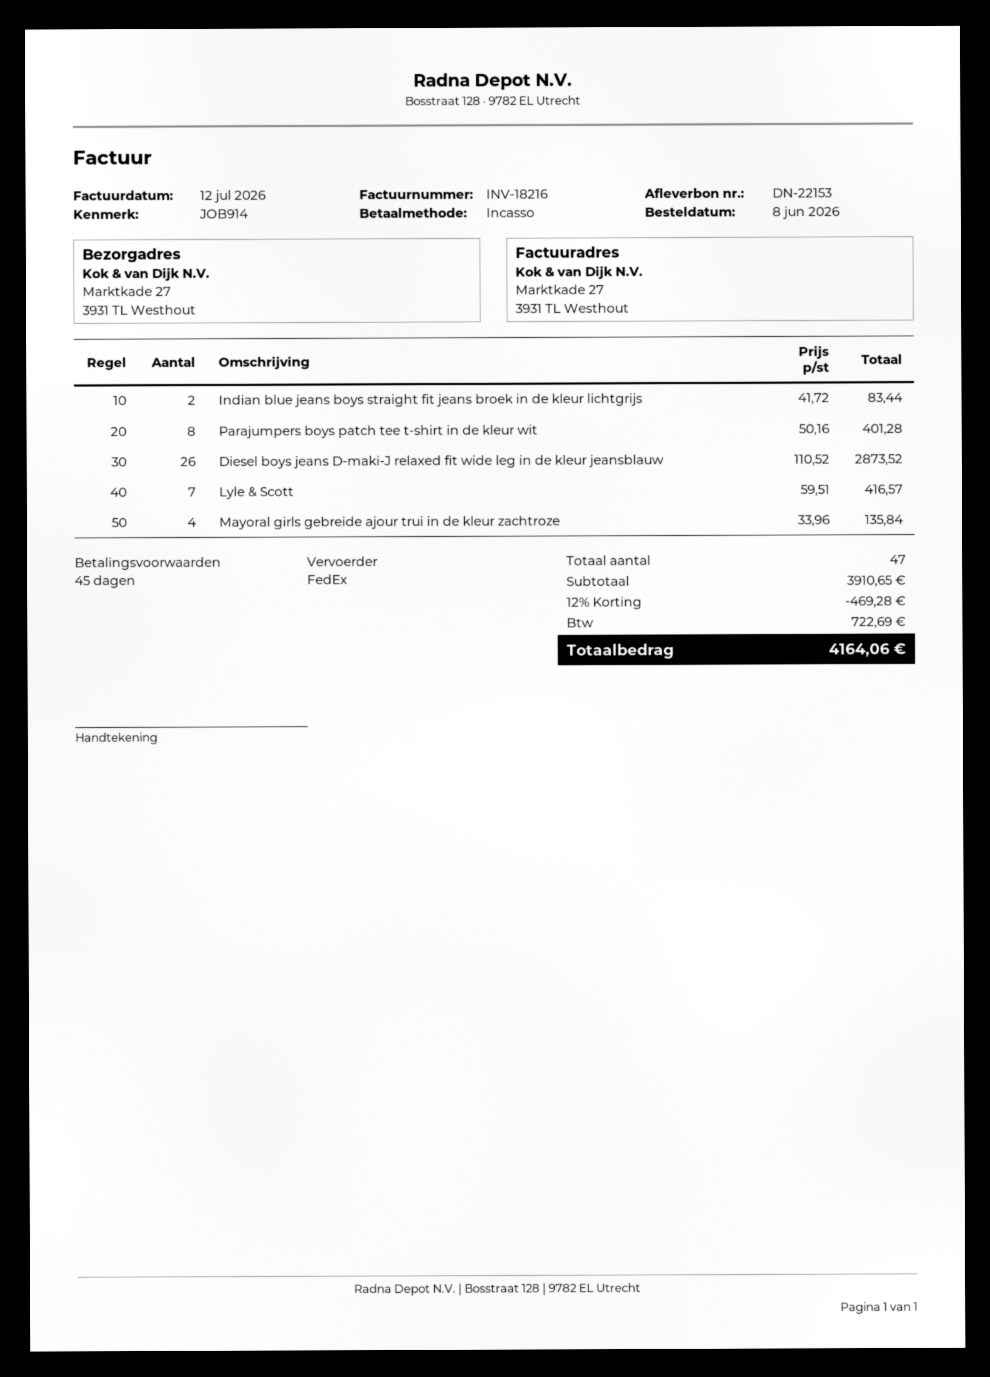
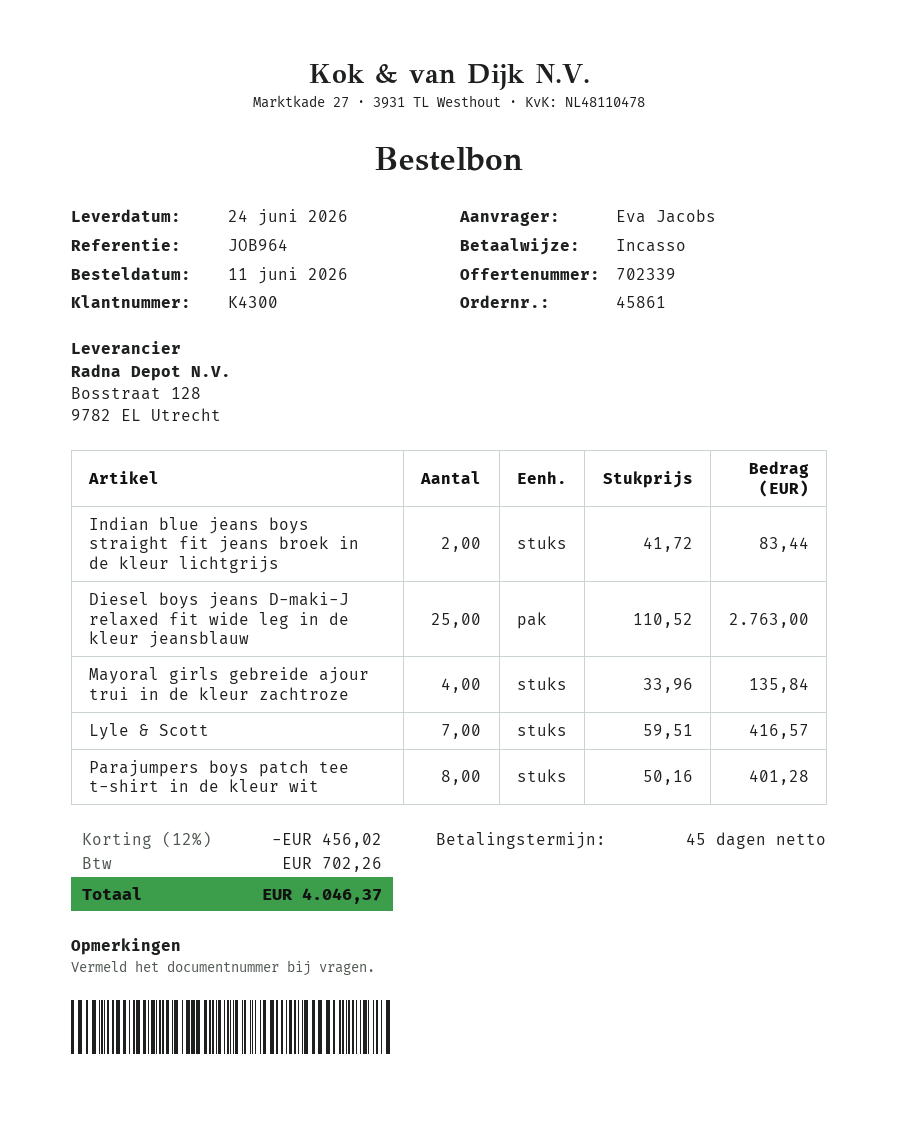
order date: 2026-06-08 -> 2026-06-11
reference: JOB914 -> JOB964
Diesel boys jeans D-maki-J relaxed fit wide leg in de kleur jeansblauw: 26 x 110.52 = 2873.52 -> 25 x 110.52 = 2763.00
discount: 12% = 469.28 -> 12% = 456.02
tax: 722.69 -> 702.26
total: 4164.06 -> 4046.37

